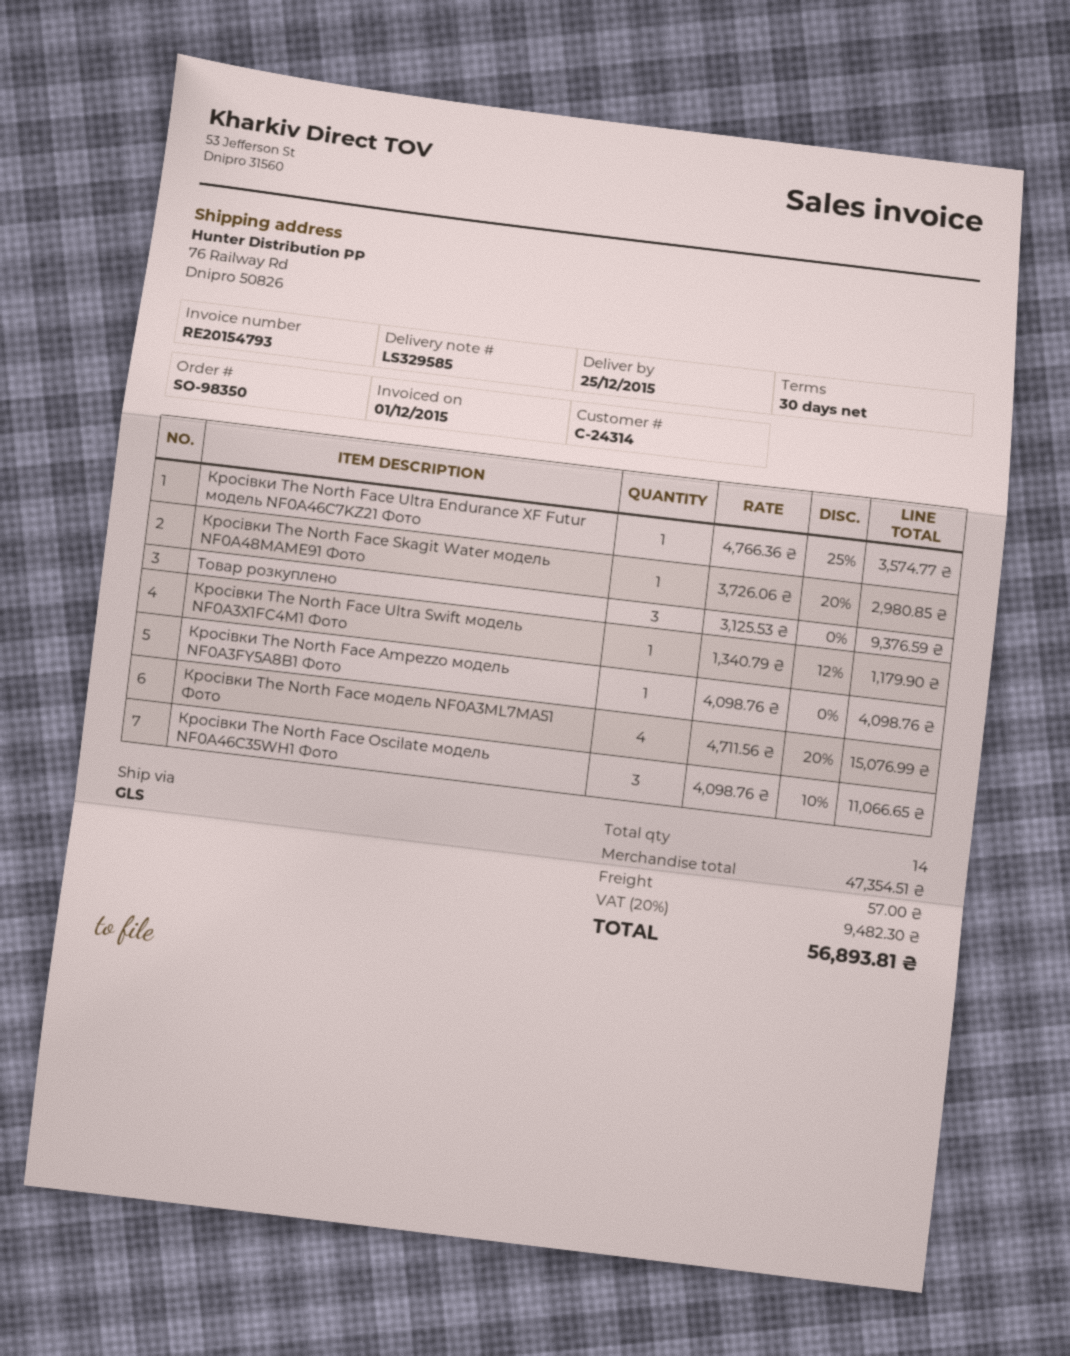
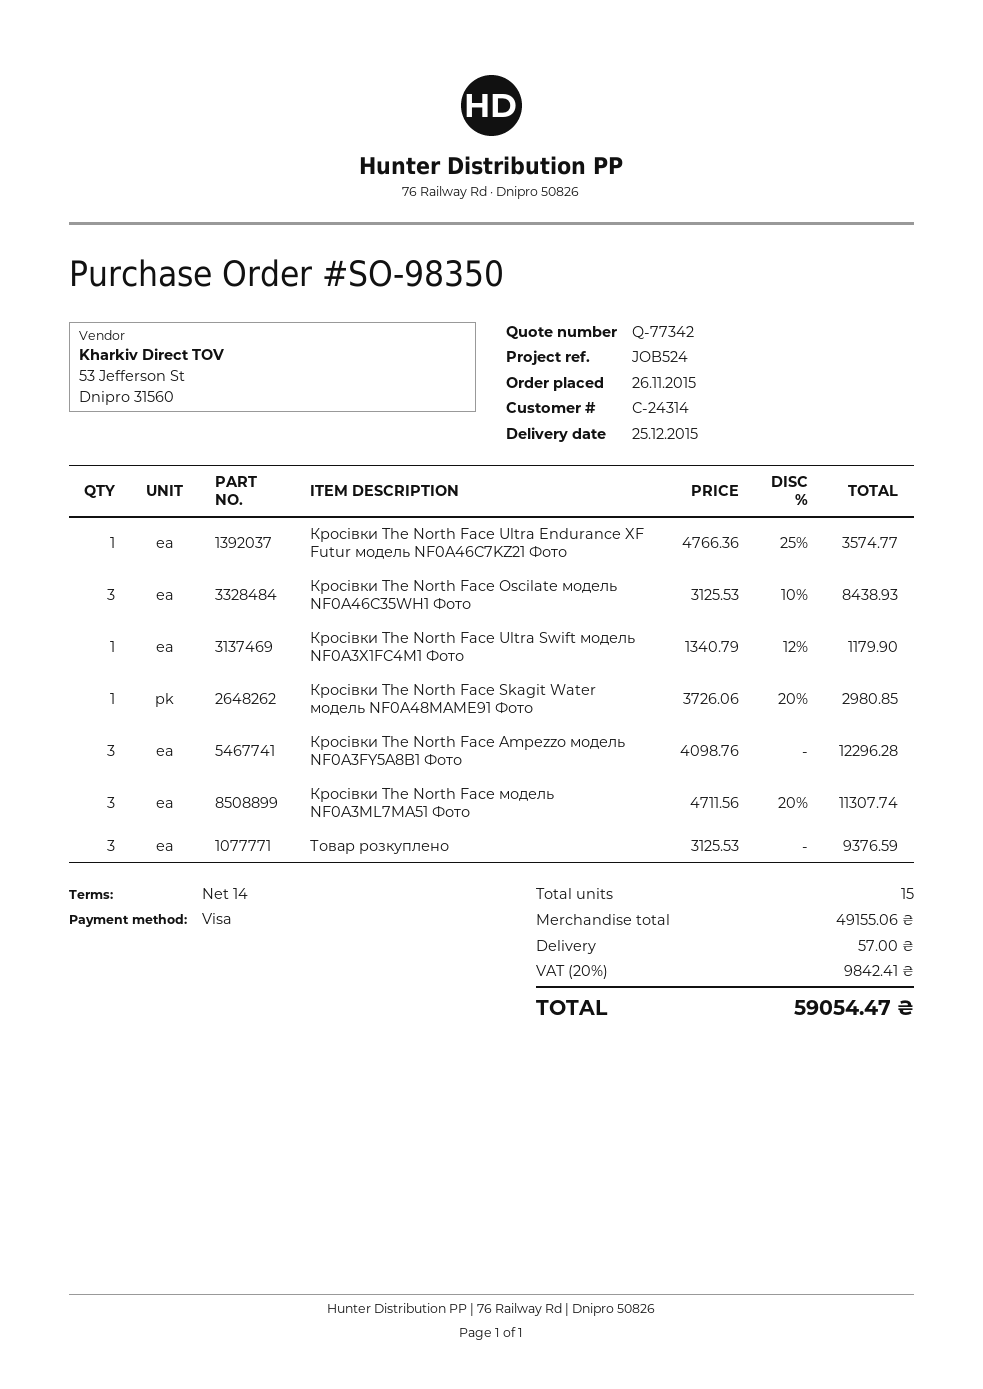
payment terms: 30 days -> 14 days
Кросівки The North Face Ampezzo модель NF0A3FY5A8B1 Фото: 1 x 4098.76 = 4098.76 -> 3 x 4098.76 = 12296.28
Кросівки The North Face модель NF0A3ML7MA51 Фото: 4 x 4711.56 - 20% = 15076.99 -> 3 x 4711.56 - 20% = 11307.74
Кросівки The North Face Oscilate модель NF0A46C35WH1 Фото: 3 x 4098.76 - 10% = 11066.65 -> 3 x 3125.53 - 10% = 8438.93
total quantity: 14 -> 15
subtotal: 47354.51 -> 49155.06
tax: 20% = 9482.30 -> 20% = 9842.41
total: 56893.81 -> 59054.47

